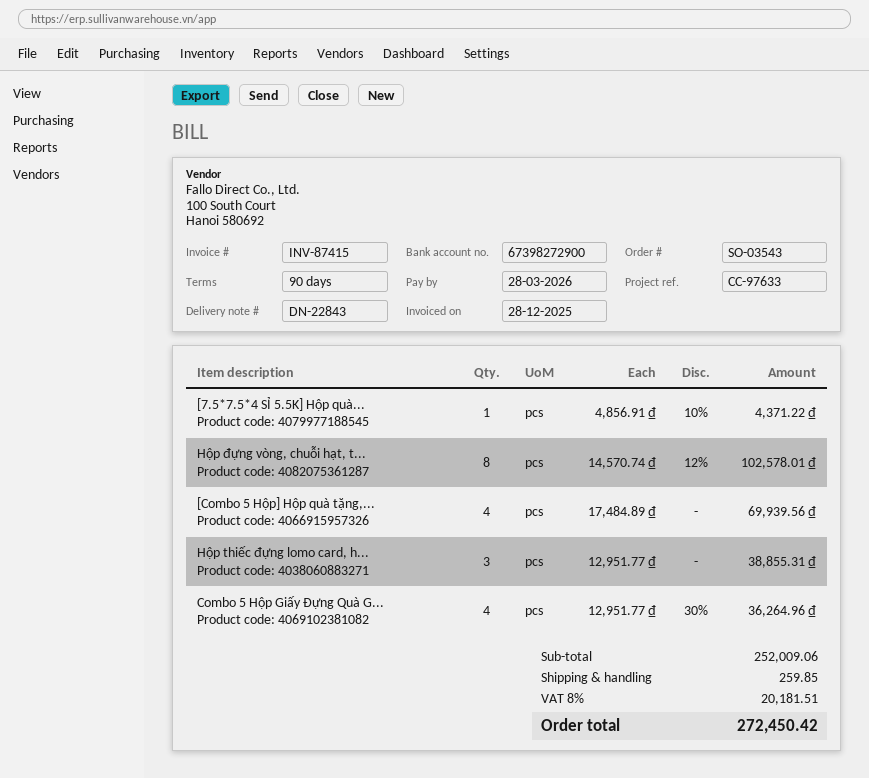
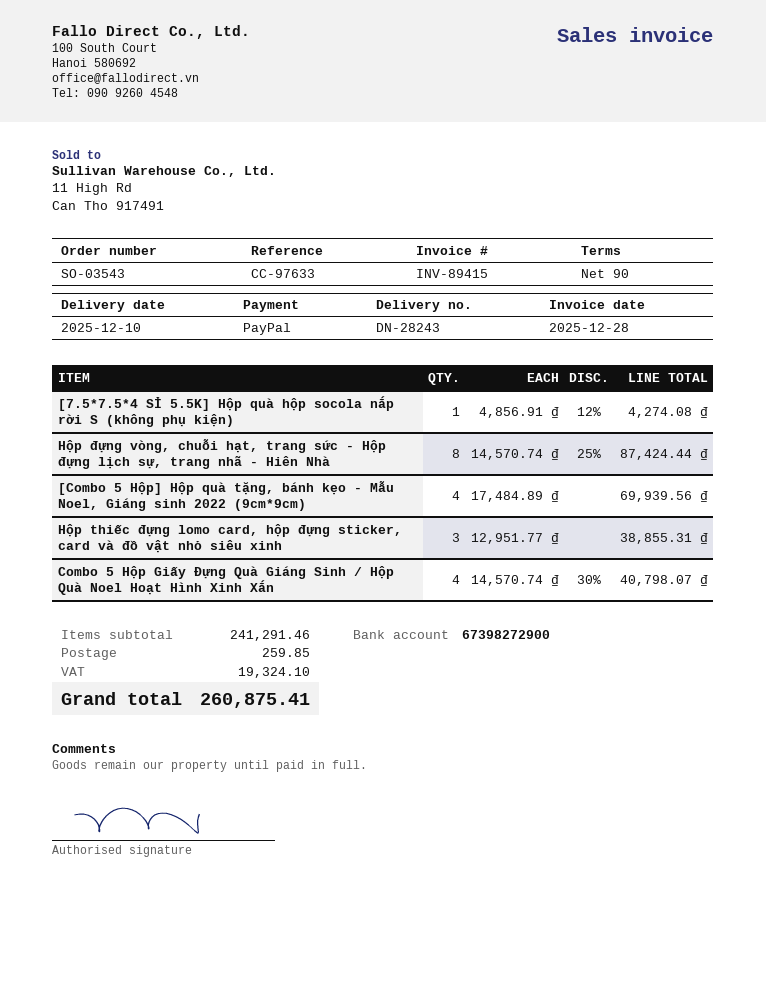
delivery note number: DN-22843 -> DN-28243
invoice number: INV-87415 -> INV-89415
[7.5*7.5*4 SỈ 5.5K] Hộp quà...: 1 x 4856.91 - 10% = 4371.22 -> 1 x 4856.91 - 12% = 4274.08
Hộp đựng vòng, chuỗi hạt, t...: 8 x 14570.74 - 12% = 102578.01 -> 8 x 14570.74 - 25% = 87424.44
Combo 5 Hộp Giấy Đựng Quà G...: 4 x 12951.77 - 30% = 36264.96 -> 4 x 14570.74 - 30% = 40798.07
subtotal: 252009.06 -> 241291.46
tax: 20181.51 -> 19324.10
total: 272450.42 -> 260875.41

